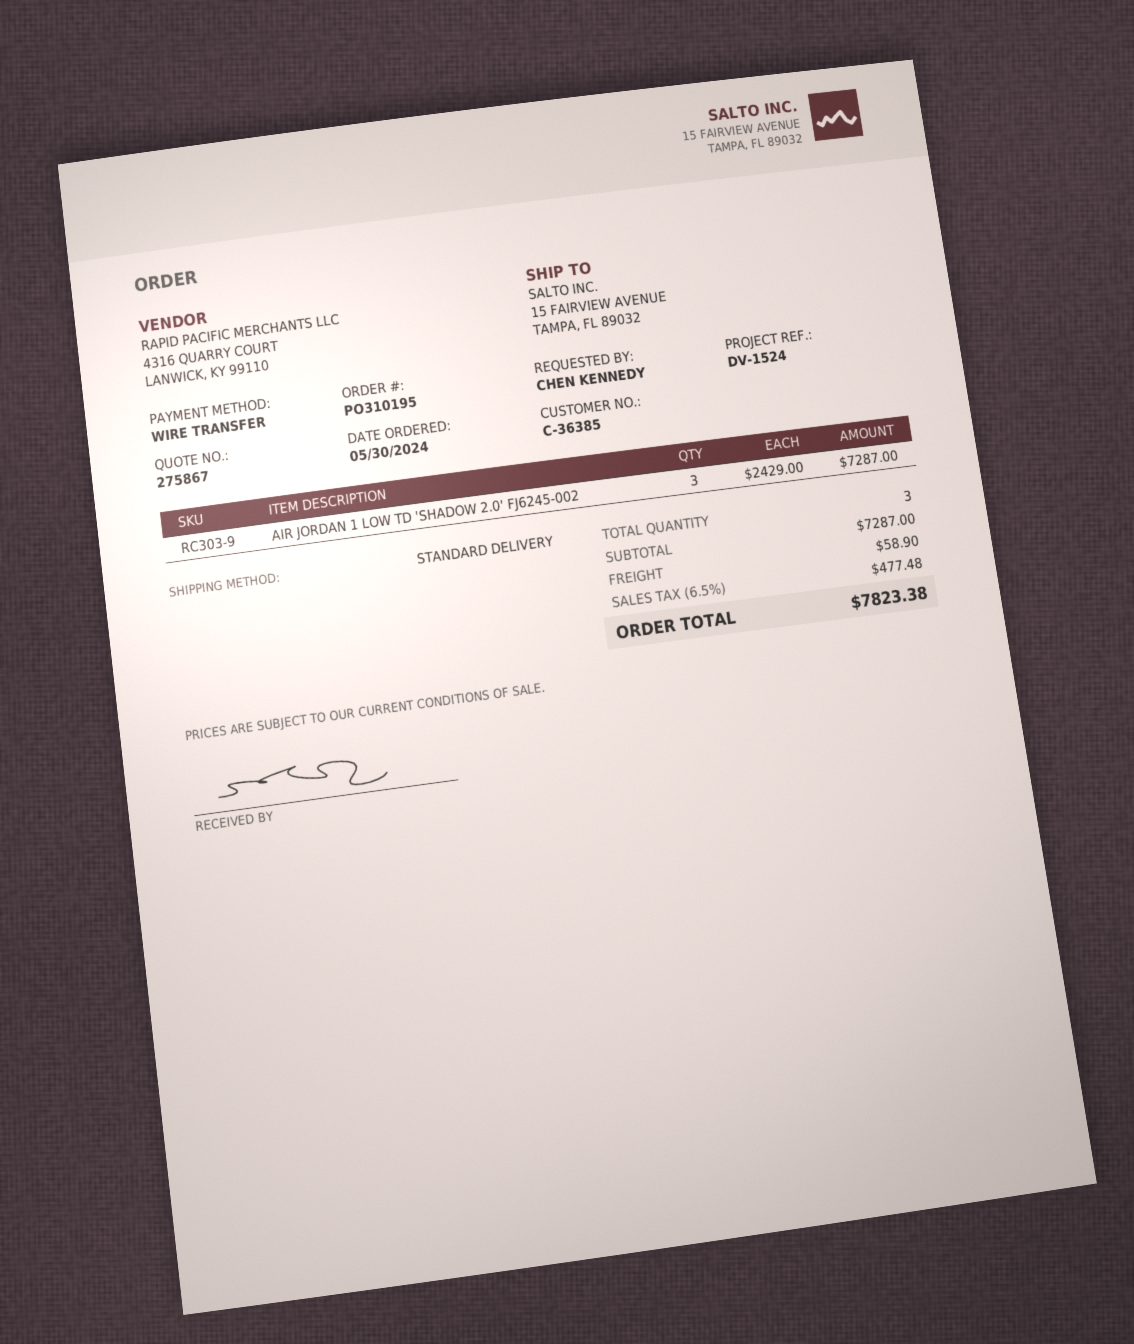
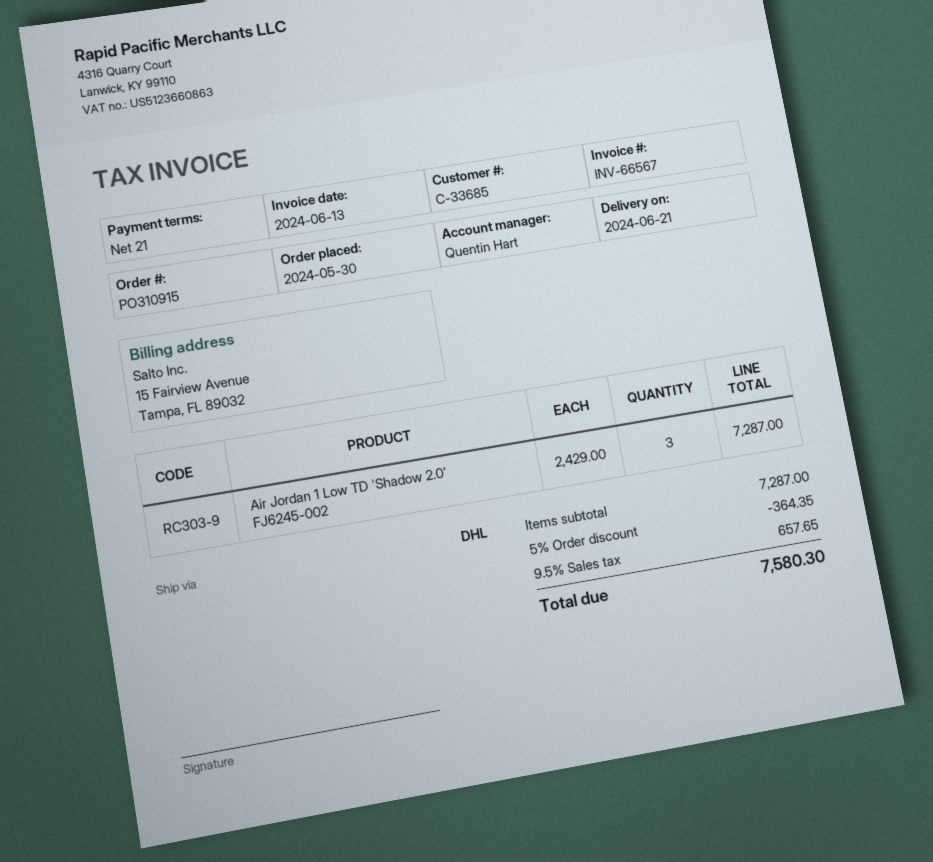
order number: PO310195 -> PO310915
customer number: C-36385 -> C-33685
shipping method: standard -> DHL
discount: none -> 5% = 364.35
shipping: 58.90 -> none
tax: 6.5% = 477.48 -> 9.5% = 657.65
total: 7823.38 -> 7580.30

